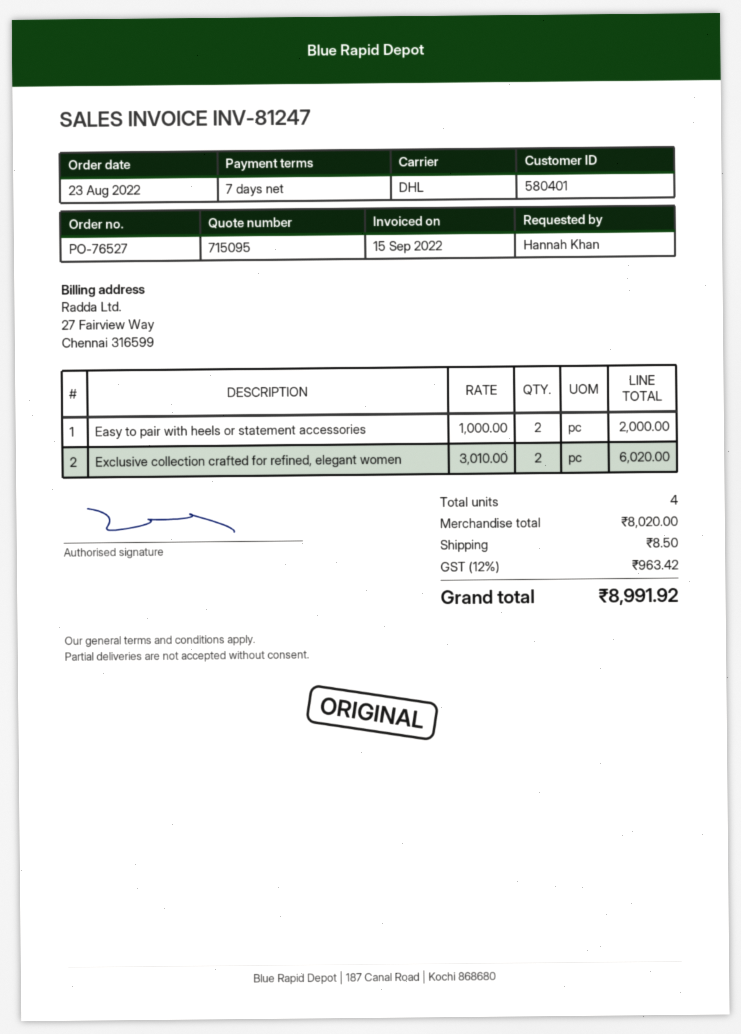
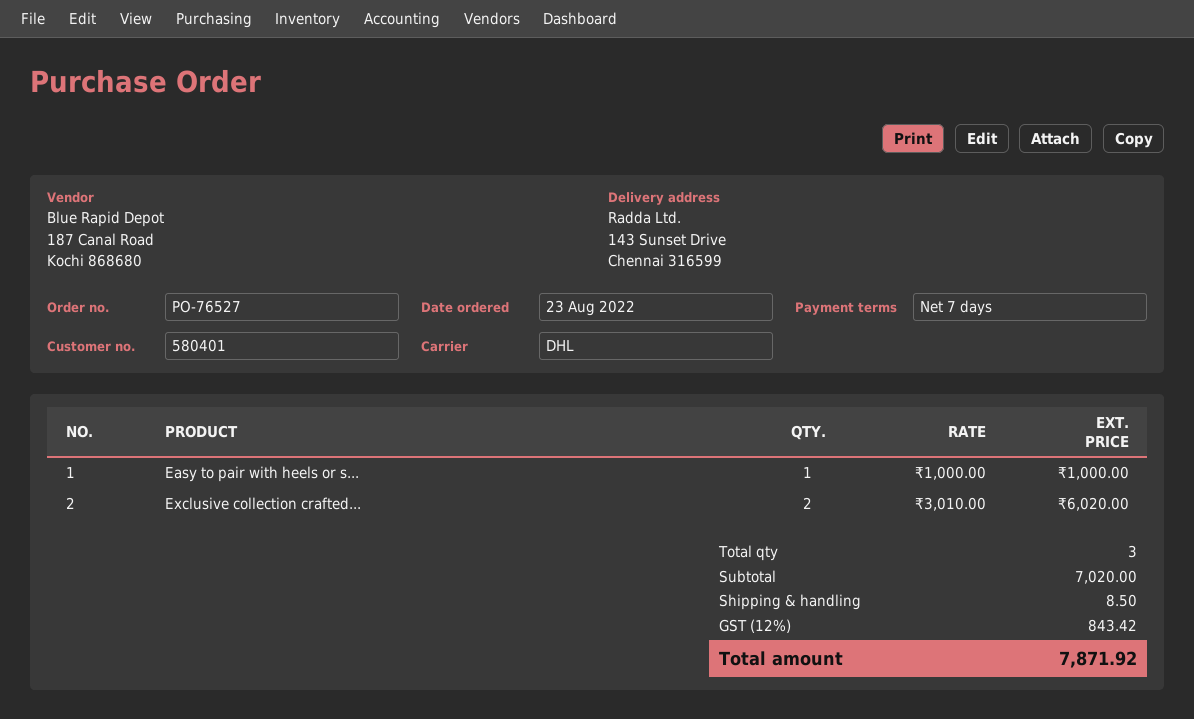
Easy to pair with heels or statement accessories: 2 x 1000.00 = 2000.00 -> 1 x 1000.00 = 1000.00
total quantity: 4 -> 3
subtotal: 8020.00 -> 7020.00
tax: 12% = 963.42 -> 12% = 843.42
total: 8991.92 -> 7871.92

